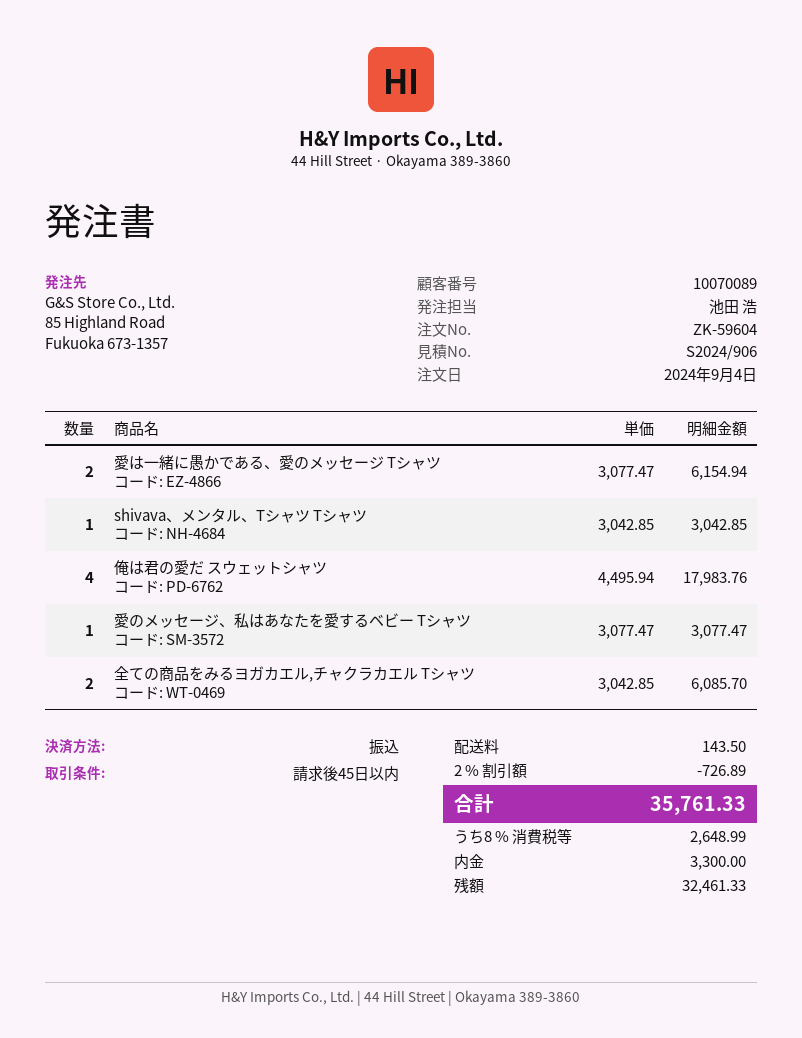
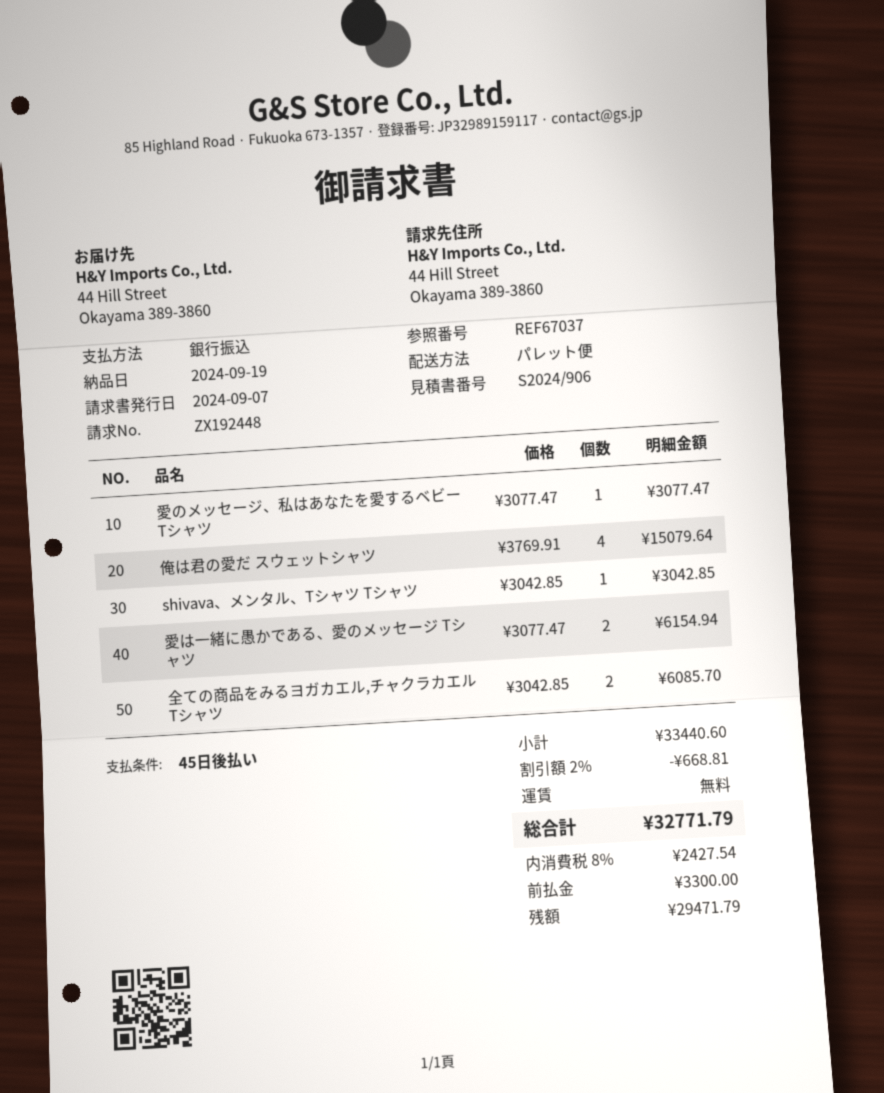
俺は君の愛だ スウェットシャツ: 4 x 4495.94 = 17983.76 -> 4 x 3769.91 = 15079.64
discount: 2% = 726.89 -> 2% = 668.81
shipping: 143.50 -> 0.00
tax: 8% = 2648.99 -> 8% = 2427.54
total: 35761.33 -> 32771.79
balance: 32461.33 -> 29471.79

